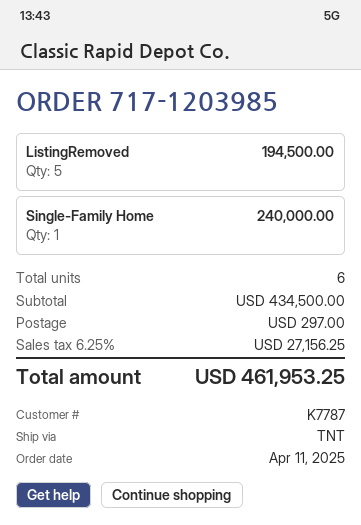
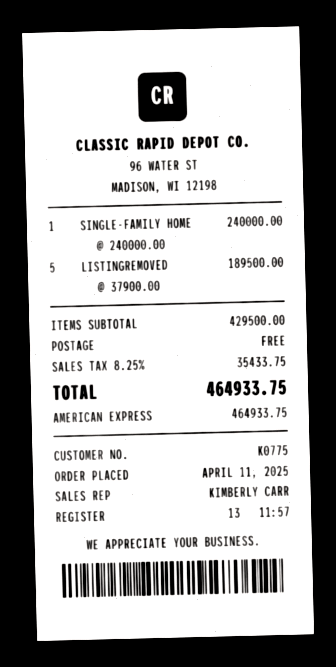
customer number: K7787 -> K0775
ListingRemoved: 5 for 194500.00 -> 5 for 189500.00
subtotal: 434500.00 -> 429500.00
shipping: 297.00 -> 0.00
tax: 6.25% = 27156.25 -> 8.25% = 35433.75
total: 461953.25 -> 464933.75

